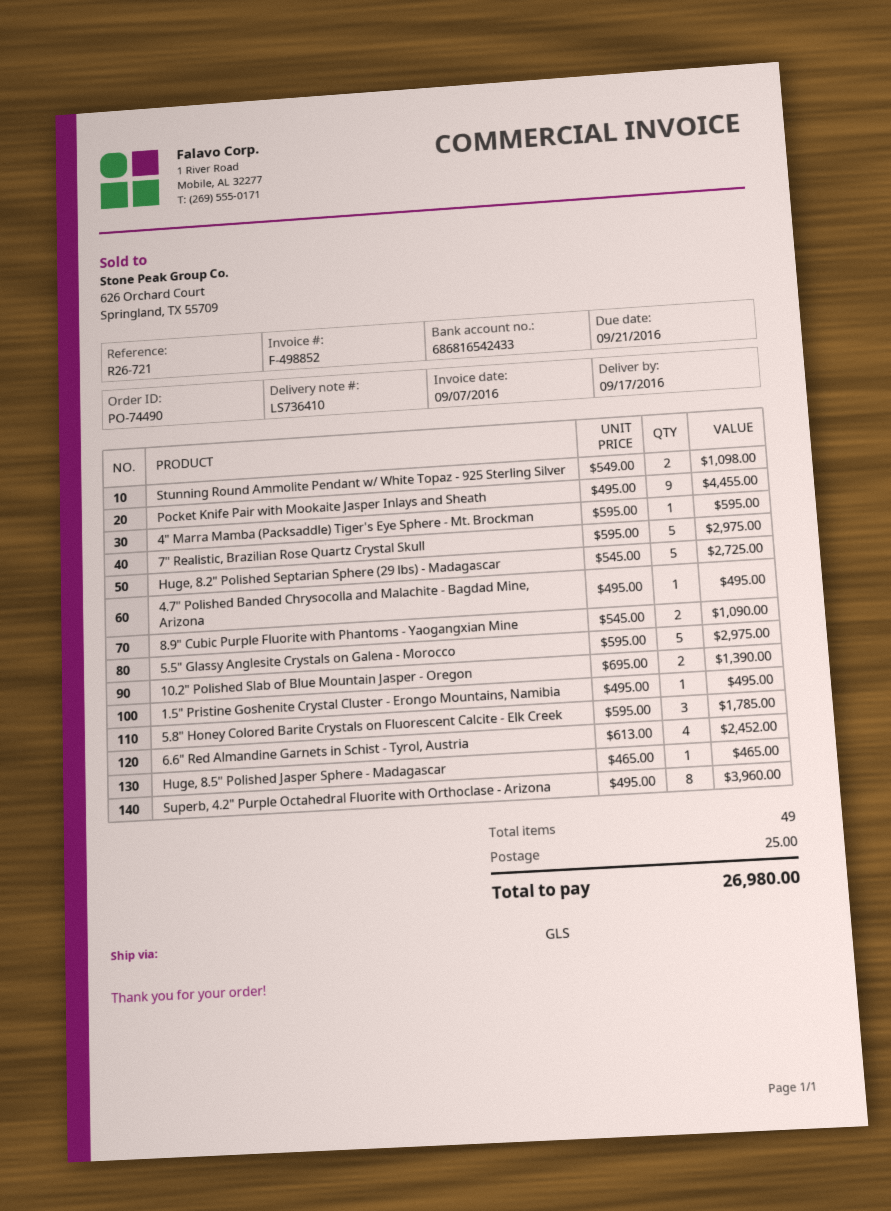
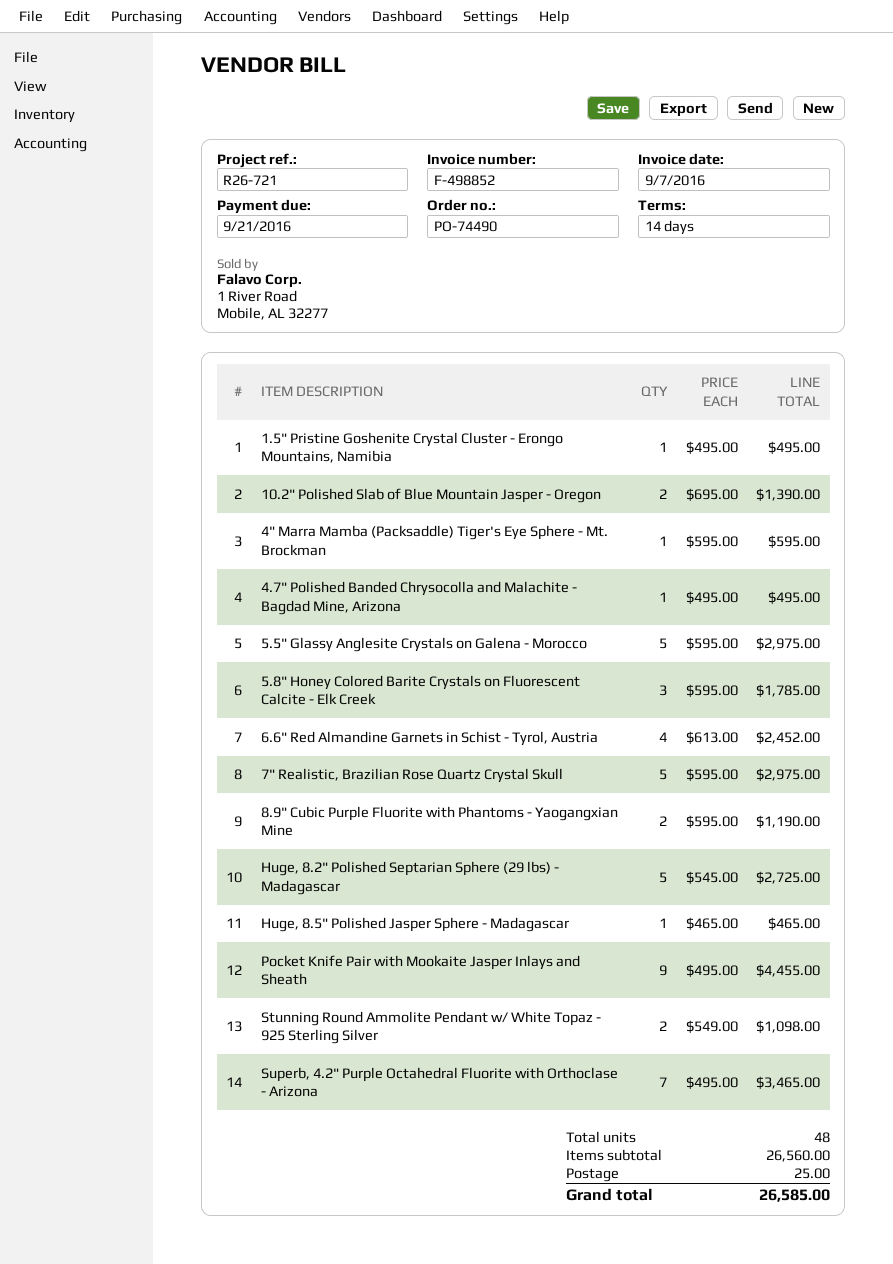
8.9" Cubic Purple Fluorite with Phantoms - Yaogangxian Mine: 2 x 545.00 = 1090.00 -> 2 x 595.00 = 1190.00
Superb, 4.2" Purple Octahedral Fluorite with Orthoclase - Arizona: 8 x 495.00 = 3960.00 -> 7 x 495.00 = 3465.00
total quantity: 49 -> 48
total: 26980.00 -> 26585.00

